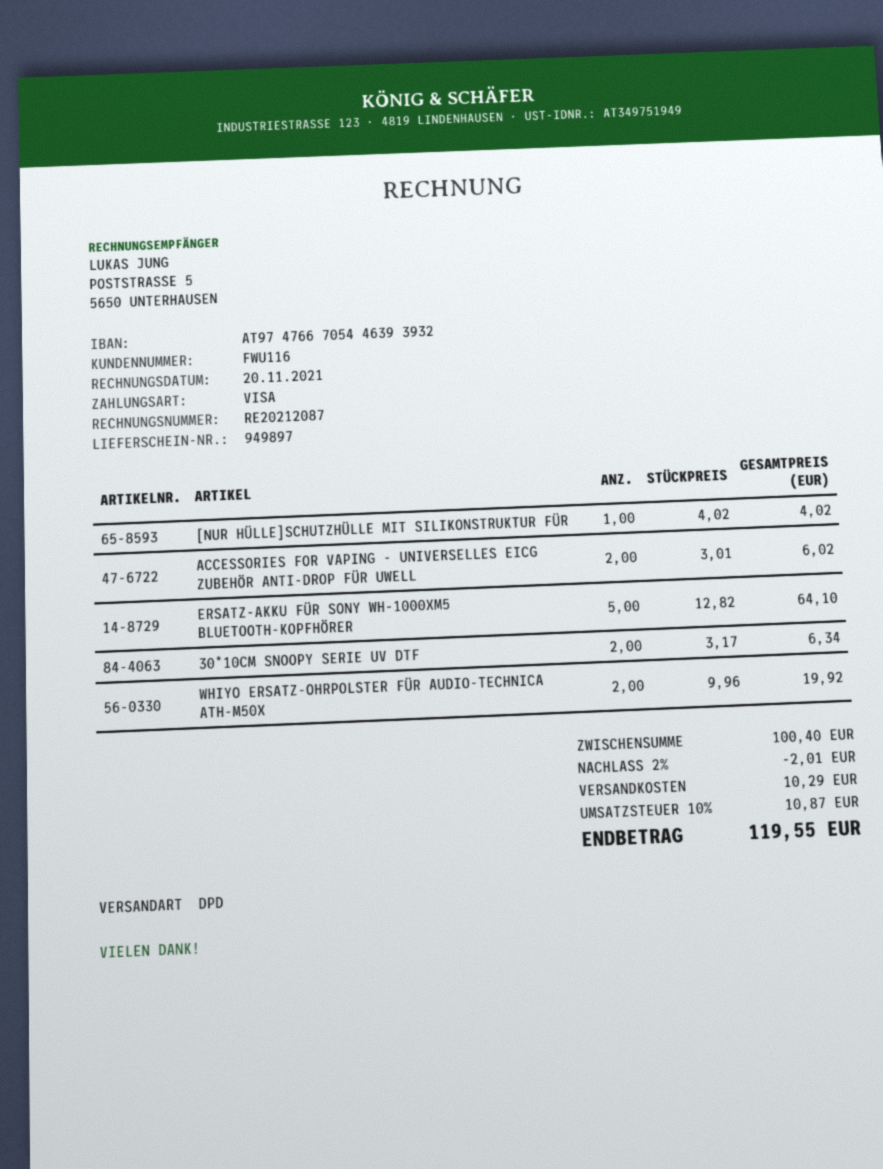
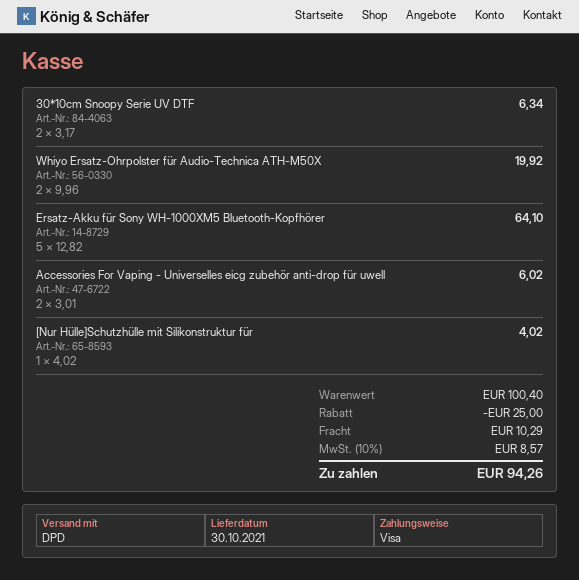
discount: 2.01 -> 25.00
tax: 10% = 10.87 -> 10% = 8.57
total: 119.55 -> 94.26

